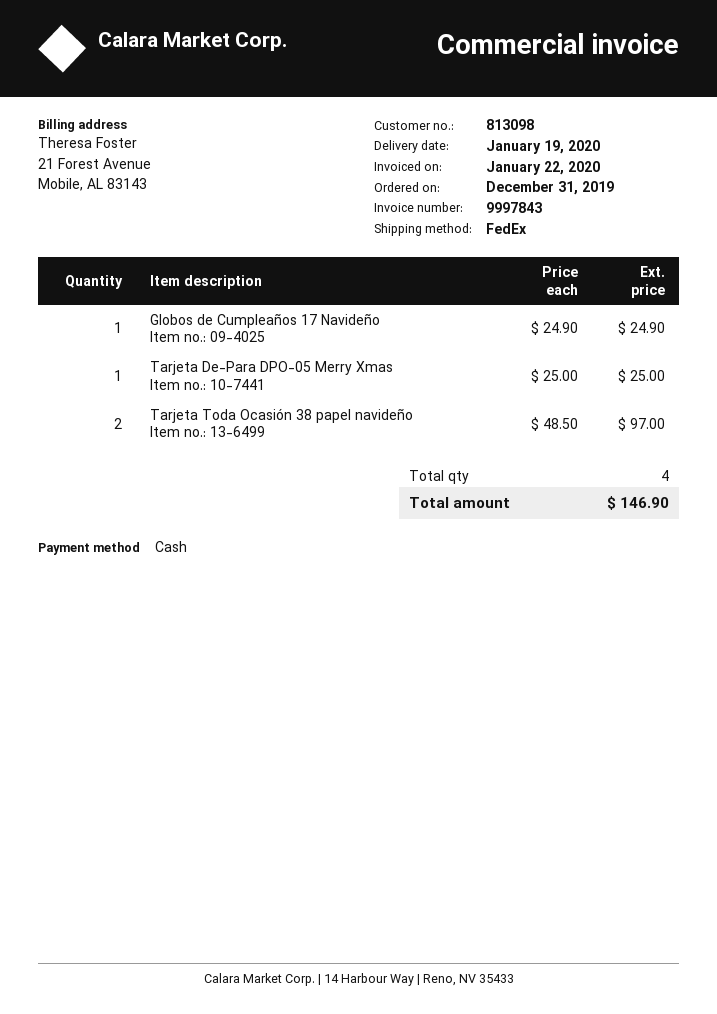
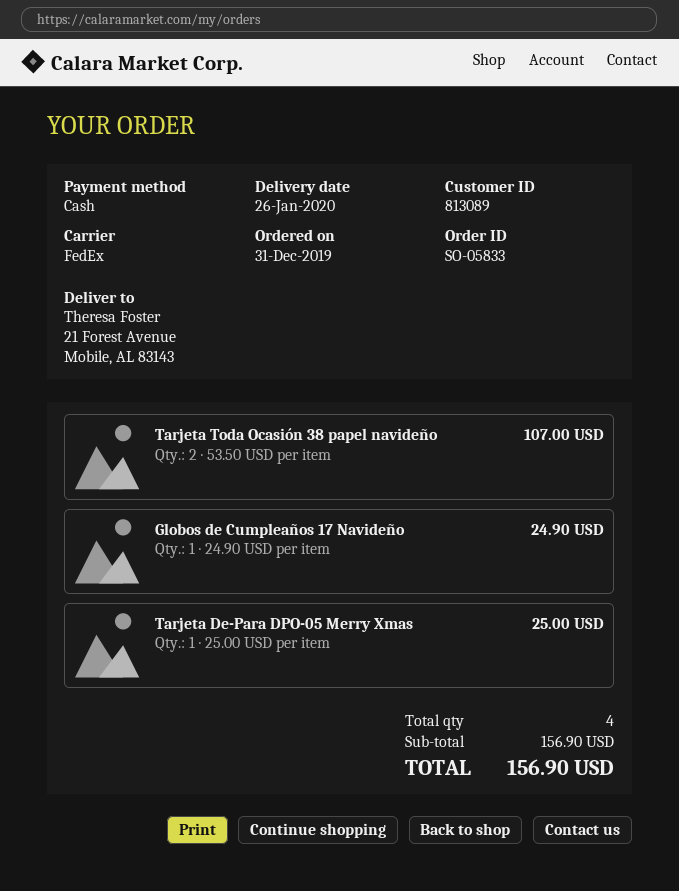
delivery date: 2020-01-19 -> 2020-01-26
customer number: 813098 -> 813089
Tarjeta Toda Ocasión 38 papel navideño: 2 x 48.50 = 97.00 -> 2 x 53.50 = 107.00
total: 146.90 -> 156.90

